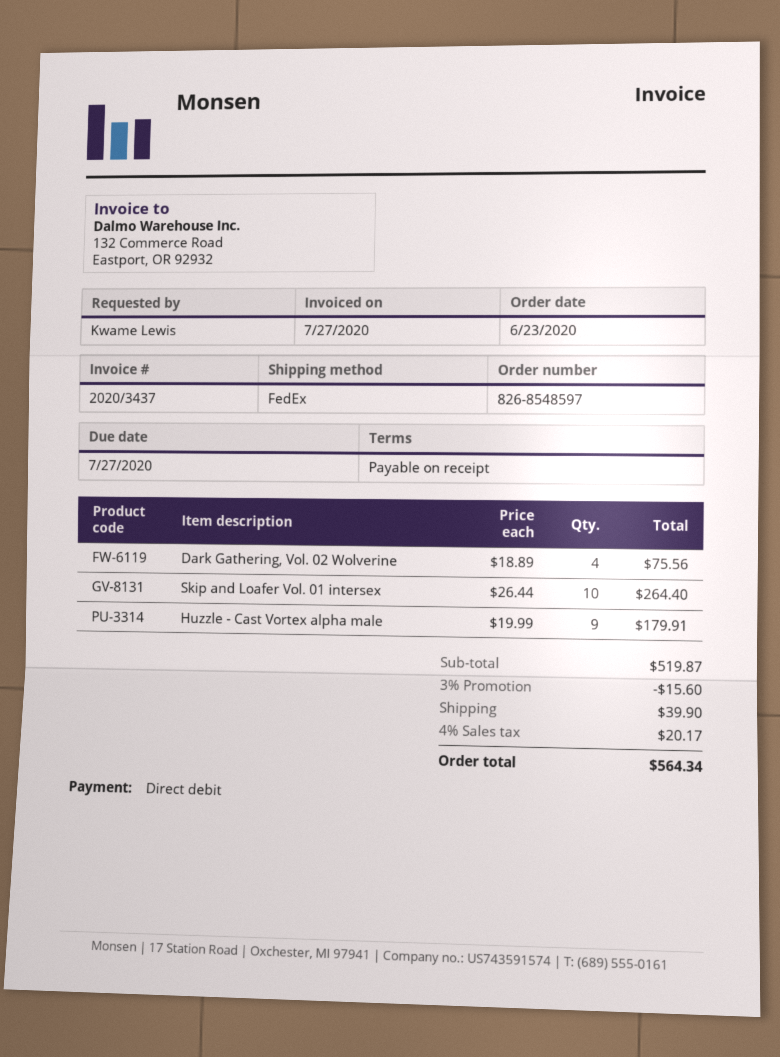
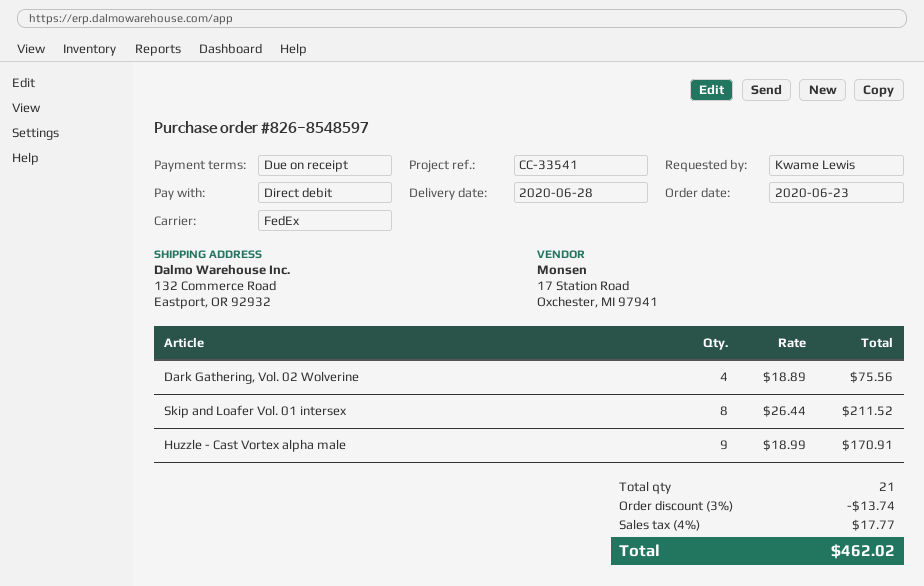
Skip and Loafer Vol. 01 intersex: 10 x 26.44 = 264.40 -> 8 x 26.44 = 211.52
Huzzle - Cast Vortex alpha male: 9 x 19.99 = 179.91 -> 9 x 18.99 = 170.91
discount: 3% = 15.60 -> 3% = 13.74
shipping: 39.90 -> none
tax: 4% = 20.17 -> 4% = 17.77
total: 564.34 -> 462.02

